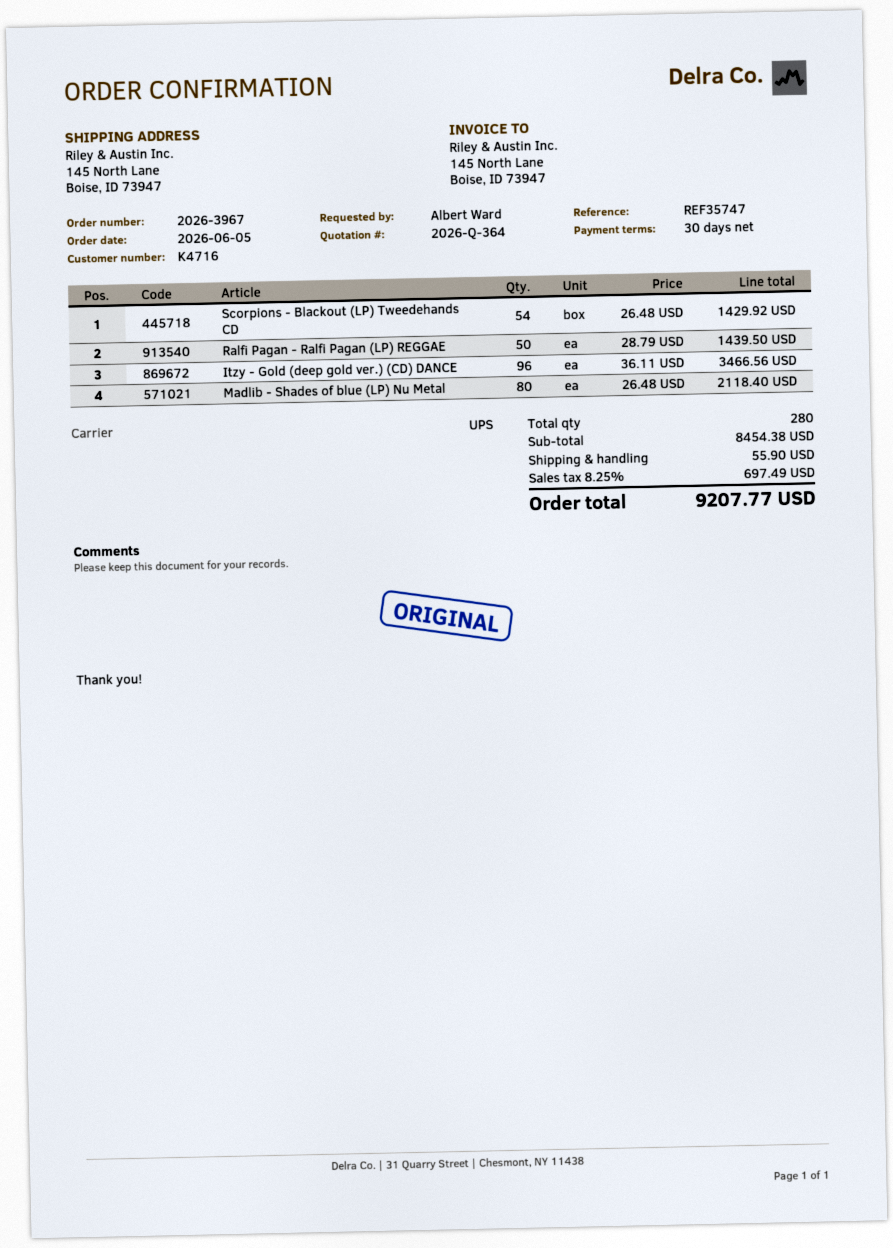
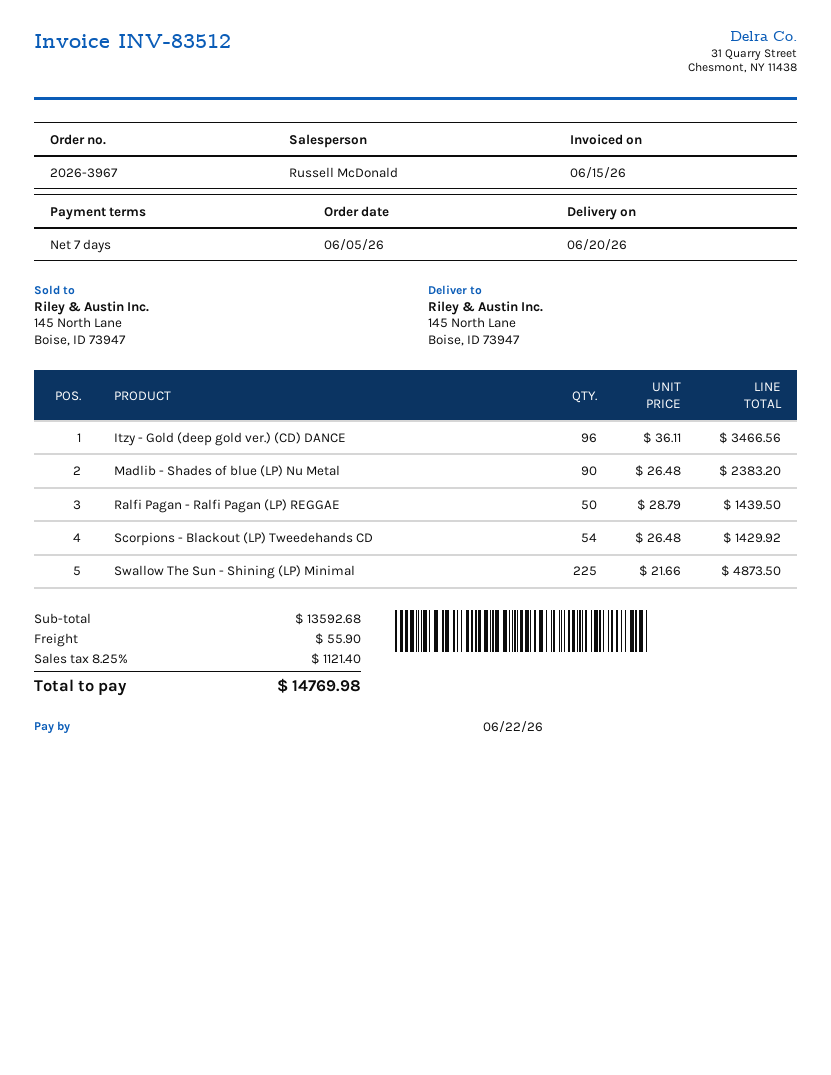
payment terms: 30 days -> 7 days
Madlib - Shades of blue (LP) Nu Metal: 80 x 26.48 = 2118.40 -> 90 x 26.48 = 2383.20
Swallow The Sun - Shining (LP) Minimal: none -> 225 x 21.66 = 4873.50
subtotal: 8454.38 -> 13592.68
tax: 8.25% = 697.49 -> 8.25% = 1121.40
total: 9207.77 -> 14769.98

